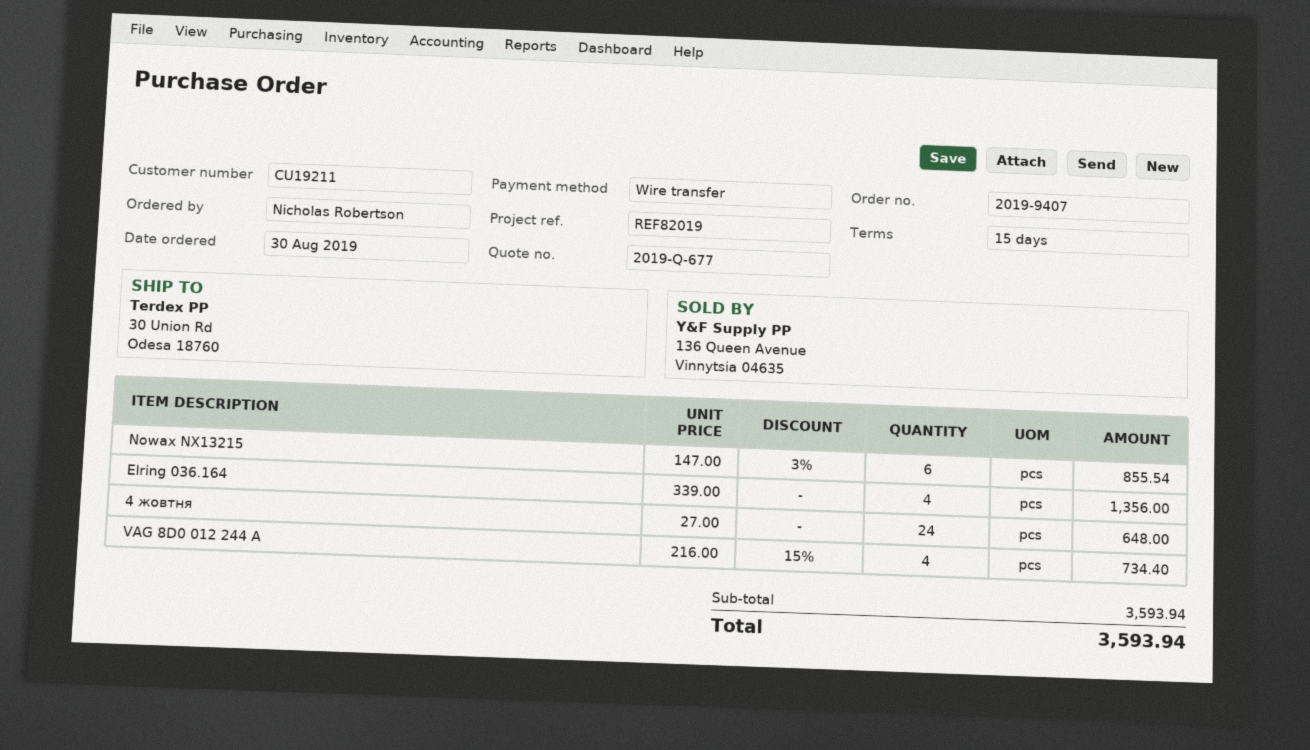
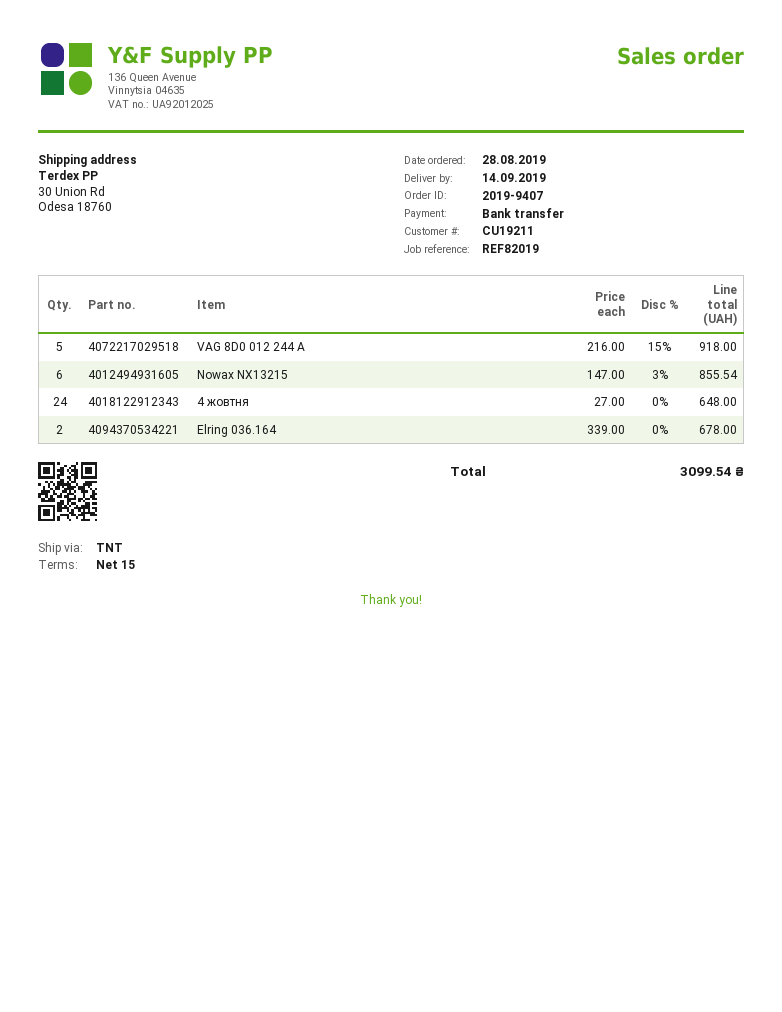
order date: 2019-08-30 -> 2019-08-28
Elring 036.164: 4 x 339.00 = 1356.00 -> 2 x 339.00 = 678.00
VAG 8D0 012 244 A: 4 x 216.00 - 15% = 734.40 -> 5 x 216.00 - 15% = 918.00
total: 3593.94 -> 3099.54

